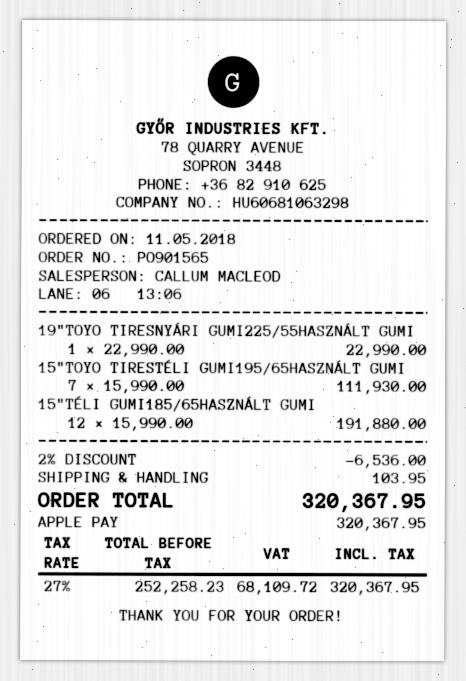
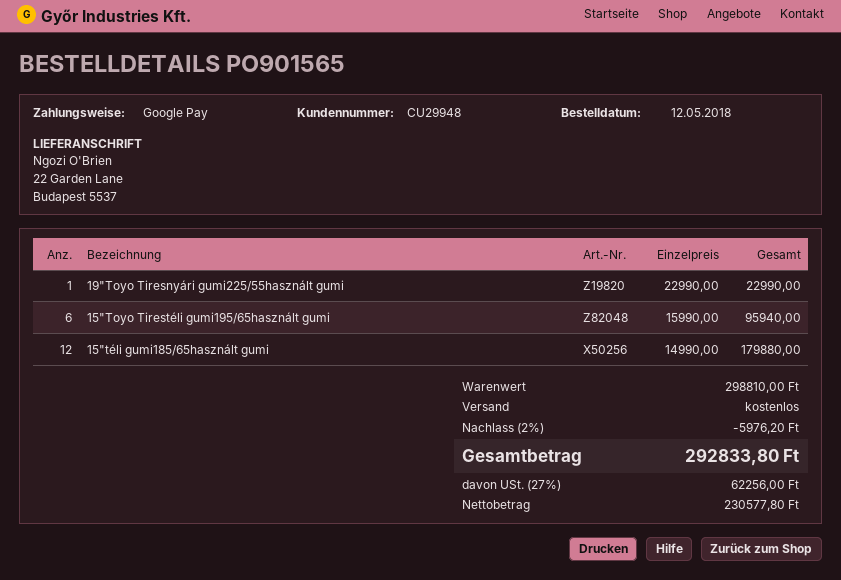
order date: 2018-05-11 -> 2018-05-12
payment method: Apple Pay -> Google Pay
15"TOYO TIRESTÉLI GUMI195/65HASZNÁLT GUMI: 7 x 15990.00 = 111930.00 -> 6 x 15990.00 = 95940.00
15"TÉLI GUMI185/65HASZNÁLT GUMI: 12 x 15990.00 = 191880.00 -> 12 x 14990.00 = 179880.00
discount: 2% = 6536.00 -> 2% = 5976.20
shipping: 103.95 -> 0.00
net: 252258.23 -> 230577.80
tax: 27% = 68109.72 -> 27% = 62256.00
total: 320367.95 -> 292833.80

